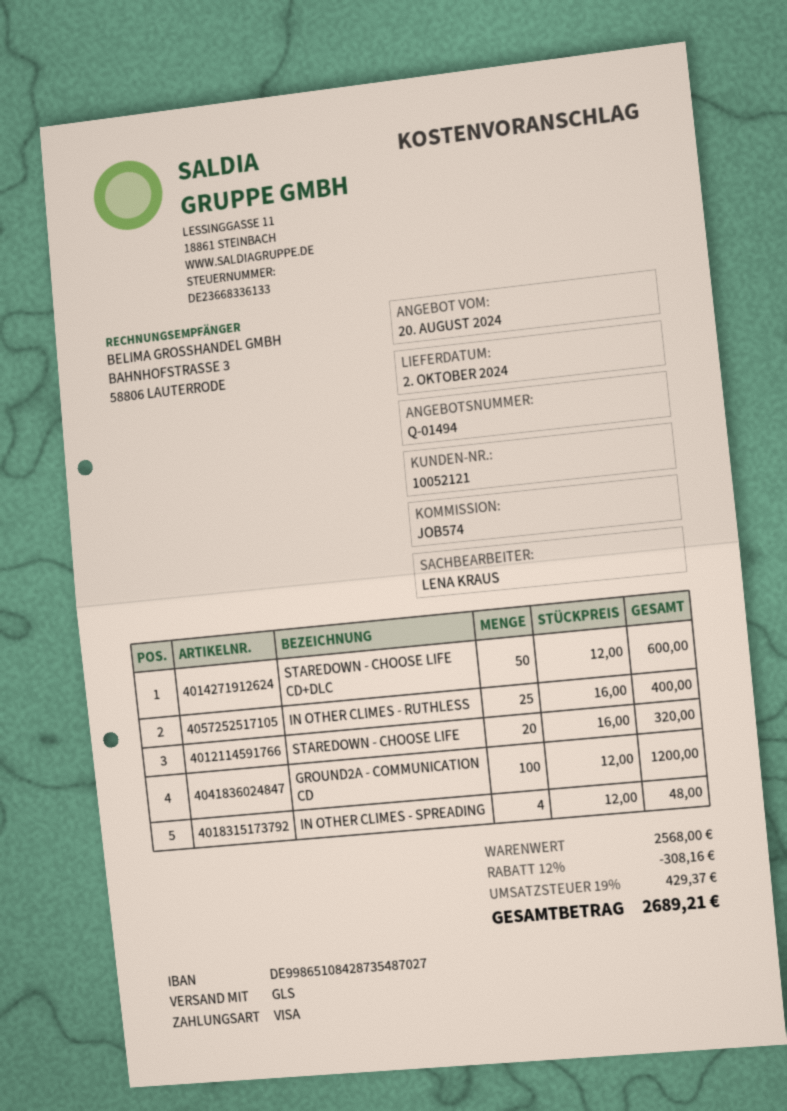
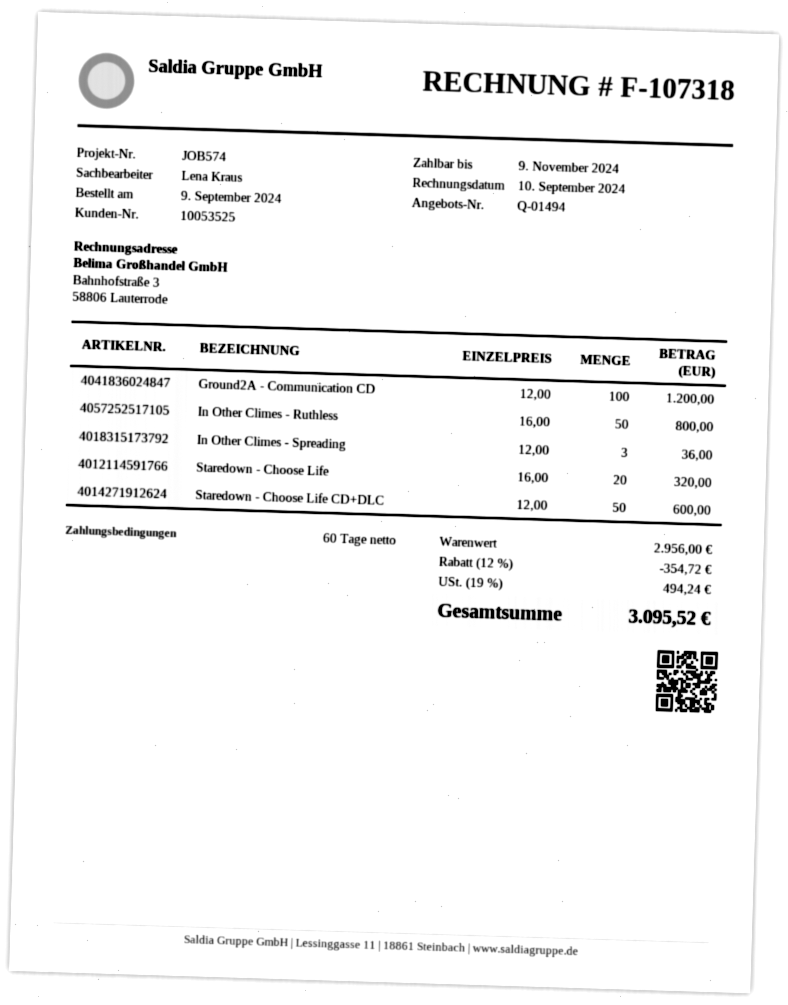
customer number: 10052121 -> 10053525
IN OTHER CLIMES - RUTHLESS: 25 x 16.00 = 400.00 -> 50 x 16.00 = 800.00
IN OTHER CLIMES - SPREADING: 4 x 12.00 = 48.00 -> 3 x 12.00 = 36.00
subtotal: 2568.00 -> 2956.00
discount: 12% = 308.16 -> 12% = 354.72
tax: 19% = 429.37 -> 19% = 494.24
total: 2689.21 -> 3095.52

